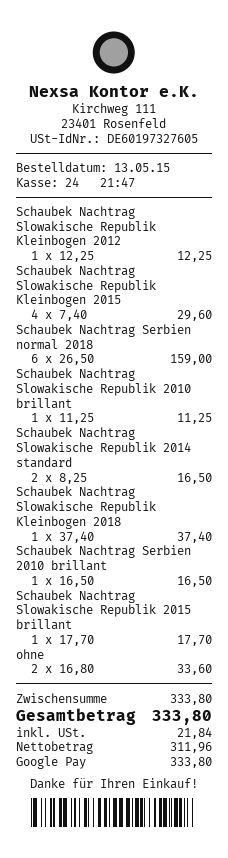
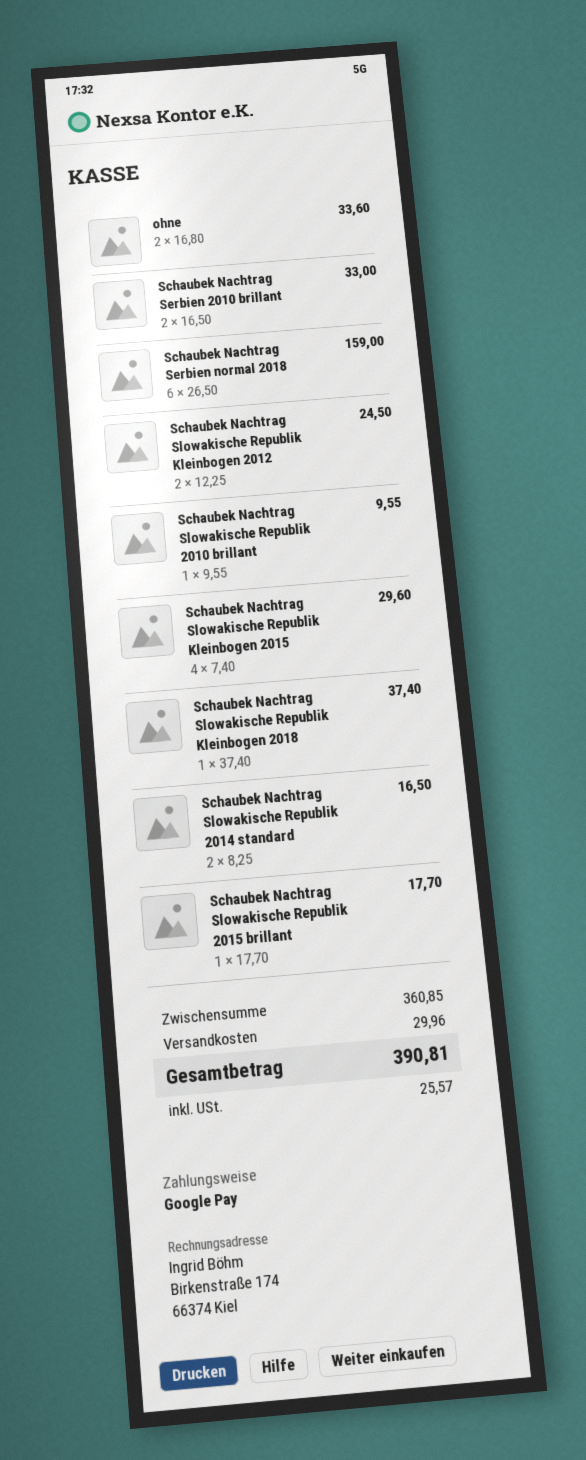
Schaubek Nachtrag Slowakische Republik Kleinbogen 2012: 1 x 12.25 = 12.25 -> 2 x 12.25 = 24.50
Schaubek Nachtrag Slowakische Republik 2010 brillant: 1 x 11.25 = 11.25 -> 1 x 9.55 = 9.55
Schaubek Nachtrag Serbien 2010 brillant: 1 x 16.50 = 16.50 -> 2 x 16.50 = 33.00
subtotal: 333.80 -> 360.85
shipping: none -> 29.96
tax: 21.84 -> 25.57
total: 333.80 -> 390.81

